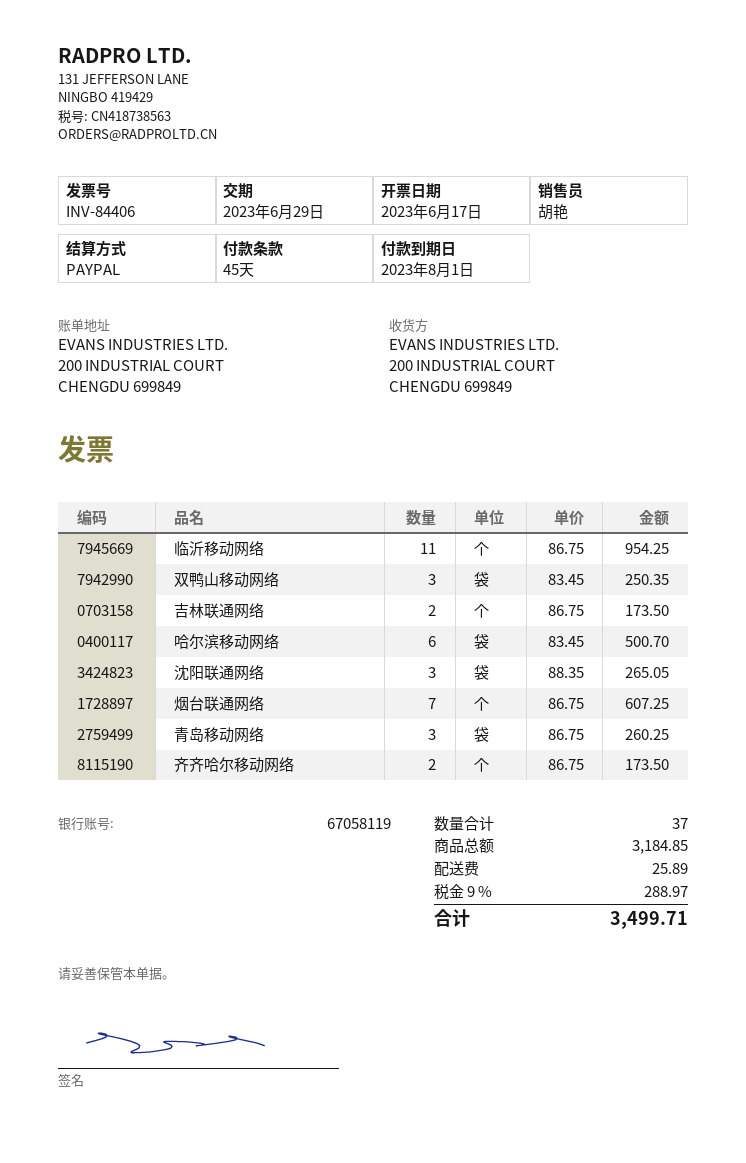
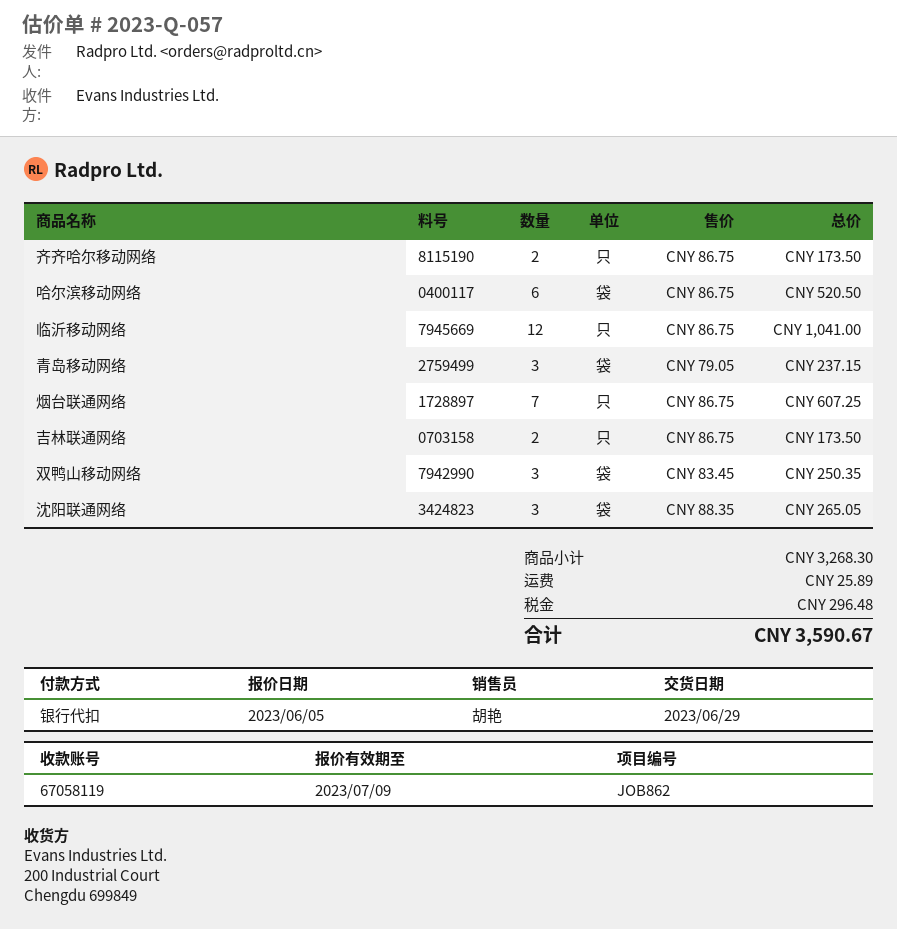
payment method: PayPal -> direct debit
临沂移动网络: 11 x 86.75 = 954.25 -> 12 x 86.75 = 1041.00
哈尔滨移动网络: 6 x 83.45 = 500.70 -> 6 x 86.75 = 520.50
青岛移动网络: 3 x 86.75 = 260.25 -> 3 x 79.05 = 237.15
subtotal: 3184.85 -> 3268.30
tax: 288.97 -> 296.48
total: 3499.71 -> 3590.67

